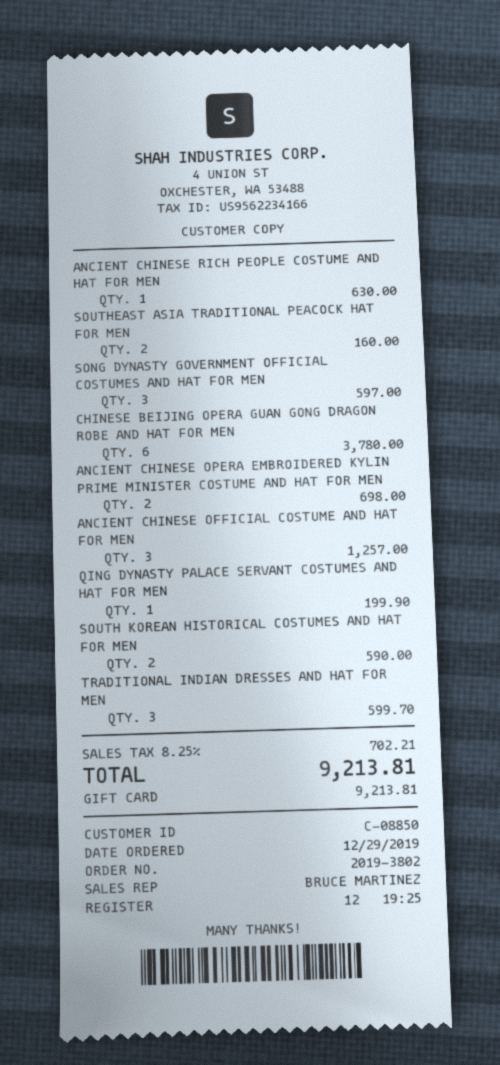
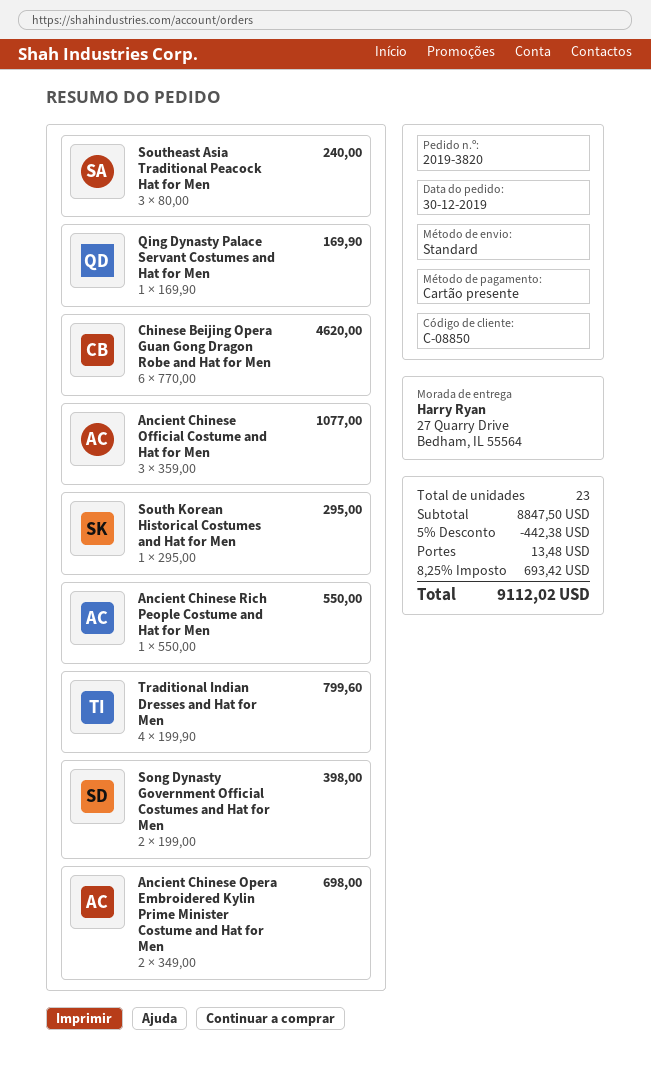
order number: 2019-3802 -> 2019-3820
order date: 2019-12-29 -> 2019-12-30
ANCIENT CHINESE RICH PEOPLE COSTUME AND HAT FOR MEN: 1 for 630.00 -> 1 for 550.00
SOUTHEAST ASIA TRADITIONAL PEACOCK HAT FOR MEN: 2 for 160.00 -> 3 for 240.00
SONG DYNASTY GOVERNMENT OFFICIAL COSTUMES AND HAT FOR MEN: 3 for 597.00 -> 2 for 398.00
CHINESE BEIJING OPERA GUAN GONG DRAGON ROBE AND HAT FOR MEN: 6 for 3780.00 -> 6 for 4620.00
ANCIENT CHINESE OFFICIAL COSTUME AND HAT FOR MEN: 3 for 1257.00 -> 3 for 1077.00
QING DYNASTY PALACE SERVANT COSTUMES AND HAT FOR MEN: 1 for 199.90 -> 1 for 169.90
SOUTH KOREAN HISTORICAL COSTUMES AND HAT FOR MEN: 2 for 590.00 -> 1 for 295.00
TRADITIONAL INDIAN DRESSES AND HAT FOR MEN: 3 for 599.70 -> 4 for 799.60
discount: none -> 5% = 442.38
shipping: none -> 13.48
tax: 8.25% = 702.21 -> 8.25% = 693.42
total: 9213.81 -> 9112.02

